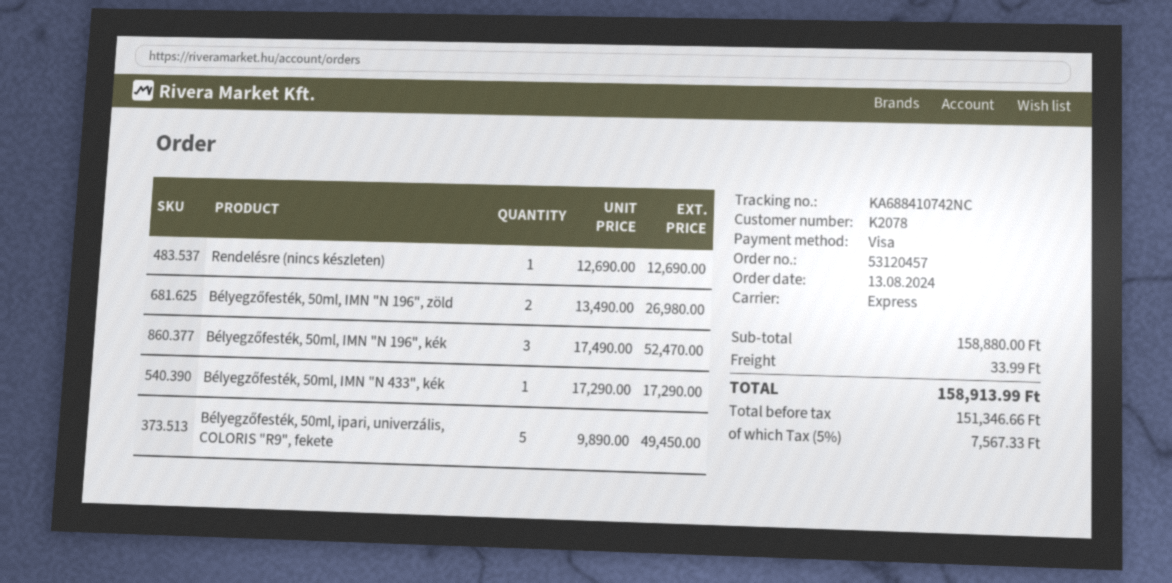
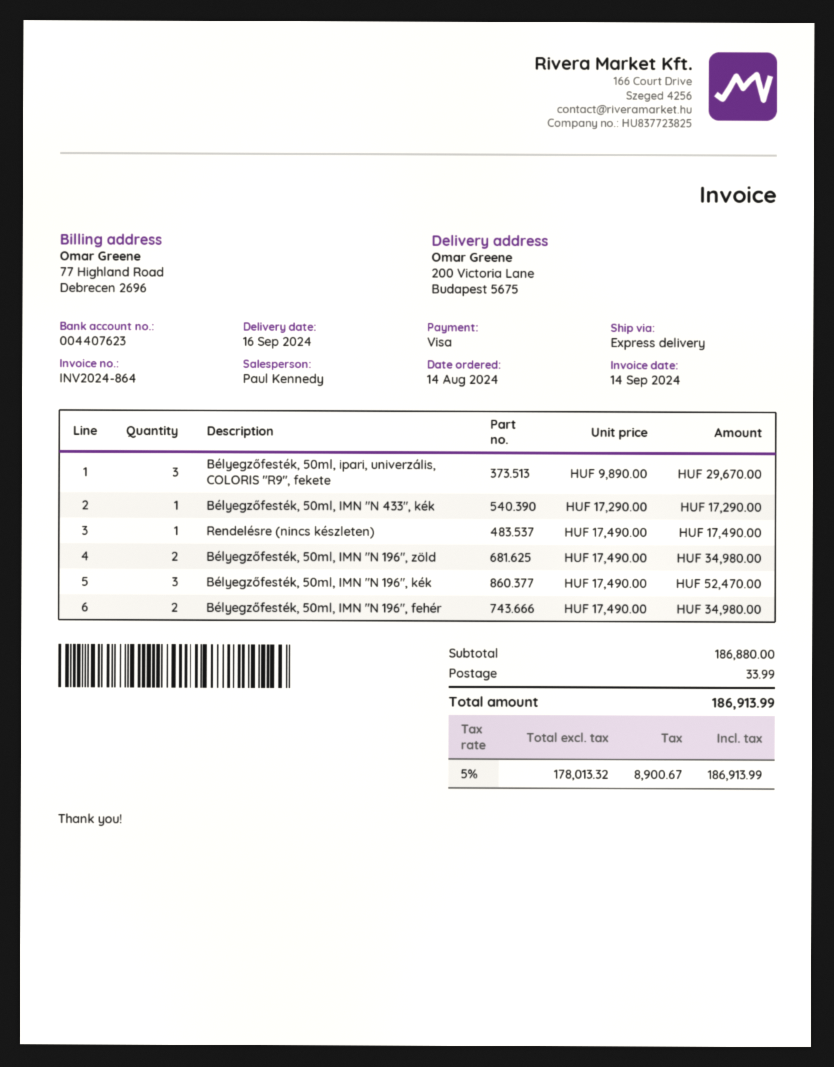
order date: 2024-08-13 -> 2024-08-14
Rendelésre (nincs készleten): 1 x 12690.00 = 12690.00 -> 1 x 17490.00 = 17490.00
Bélyegzőfesték, 50ml, IMN "N 196", zöld: 2 x 13490.00 = 26980.00 -> 2 x 17490.00 = 34980.00
Bélyegzőfesték, 50ml, ipari, univerzális, COLORIS "R9", fekete: 5 x 9890.00 = 49450.00 -> 3 x 9890.00 = 29670.00
Bélyegzőfesték, 50ml, IMN "N 196", fehér: none -> 2 x 17490.00 = 34980.00
subtotal: 158880.00 -> 186880.00
net: 151346.66 -> 178013.32
tax: 5% = 7567.33 -> 5% = 8900.67
total: 158913.99 -> 186913.99

